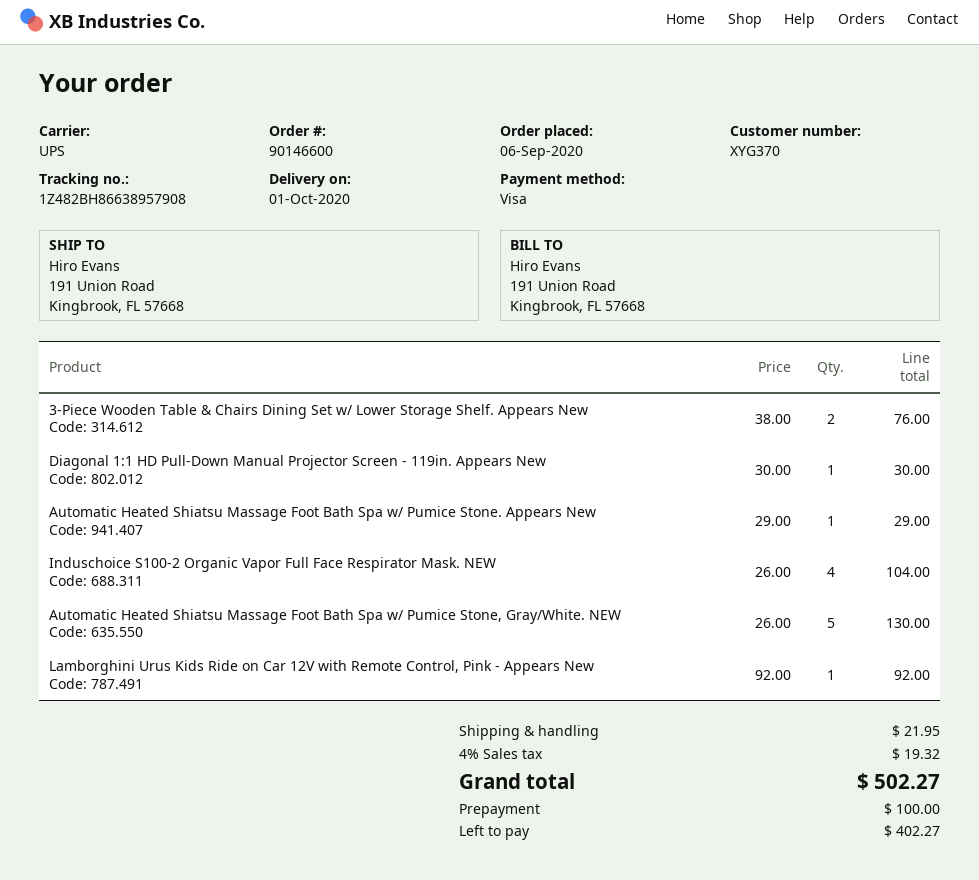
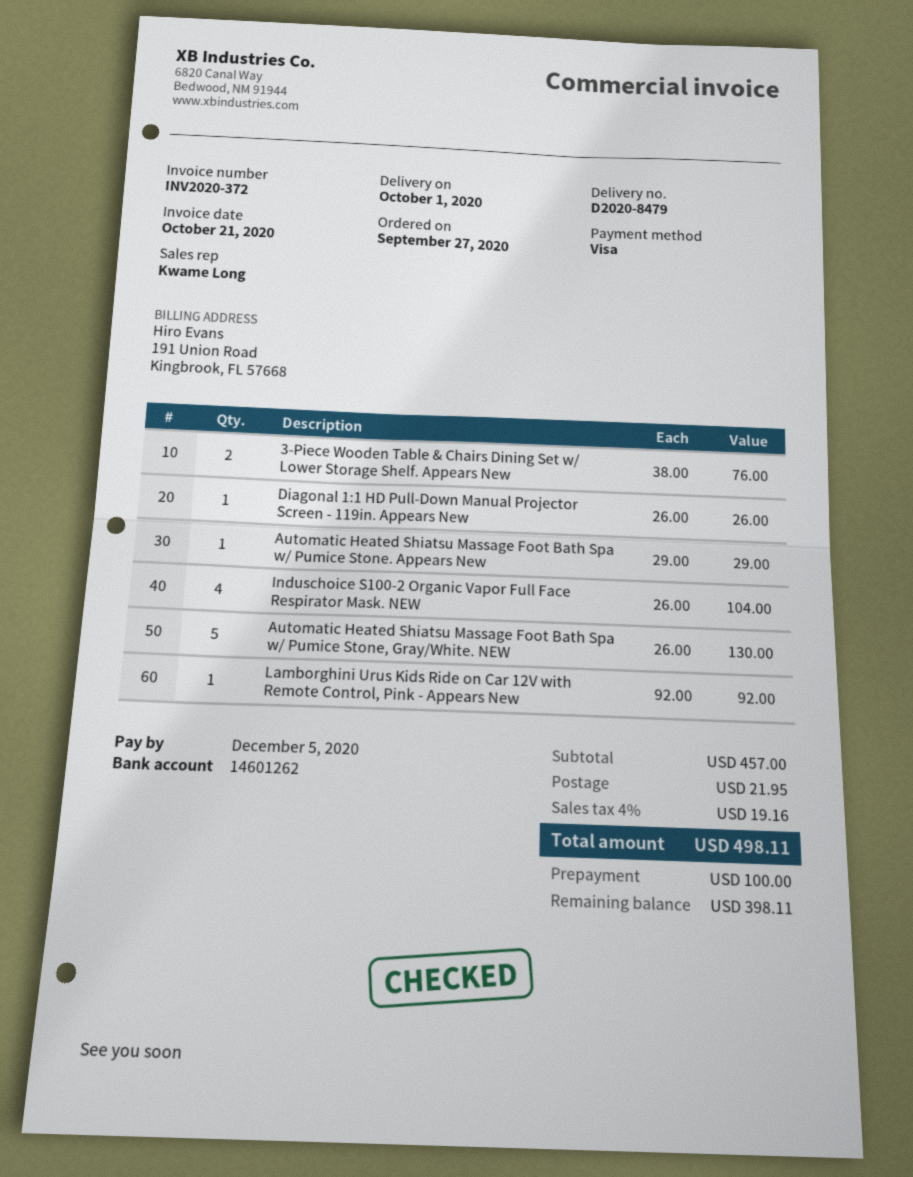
order date: 2020-09-06 -> 2020-09-27
Diagonal 1:1 HD Pull-Down Manual Projector Screen - 119in. Appears New: 1 x 30.00 = 30.00 -> 1 x 26.00 = 26.00
tax: 4% = 19.32 -> 4% = 19.16
total: 502.27 -> 498.11
balance: 402.27 -> 398.11

